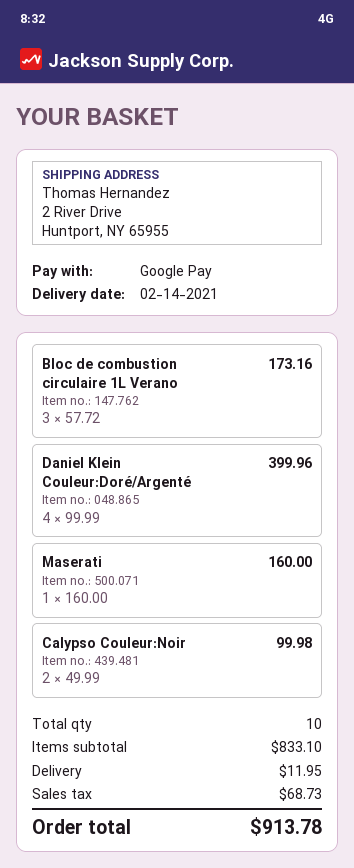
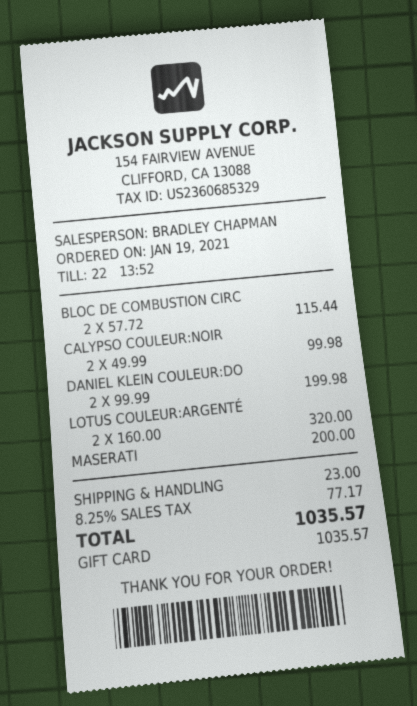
payment method: Google Pay -> gift card
Bloc de combustion circulaire 1L Verano: 3 x 57.72 = 173.16 -> 2 x 57.72 = 115.44
Daniel Klein Couleur:Doré/Argenté: 4 x 99.99 = 399.96 -> 2 x 99.99 = 199.98
Maserati: 1 x 160.00 = 160.00 -> 1 x 200.00 = 200.00
LOTUS COULEUR:ARGENTÉ: none -> 2 x 160.00 = 320.00
shipping: 11.95 -> 23.00
tax: 68.73 -> 77.17
total: 913.78 -> 1035.57

